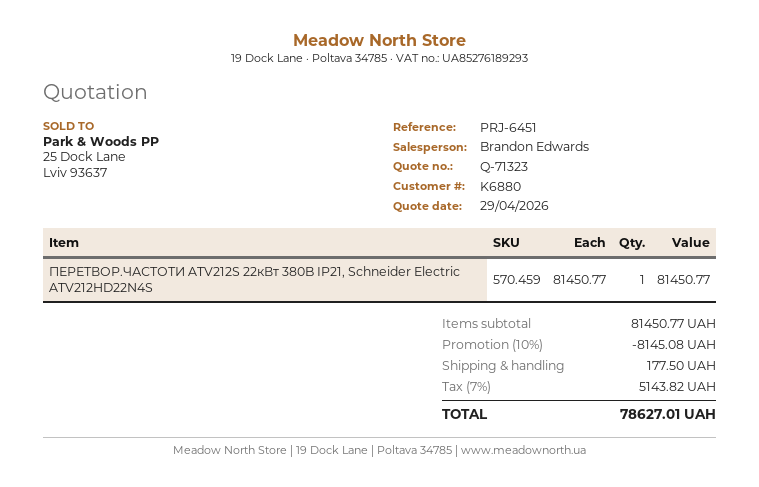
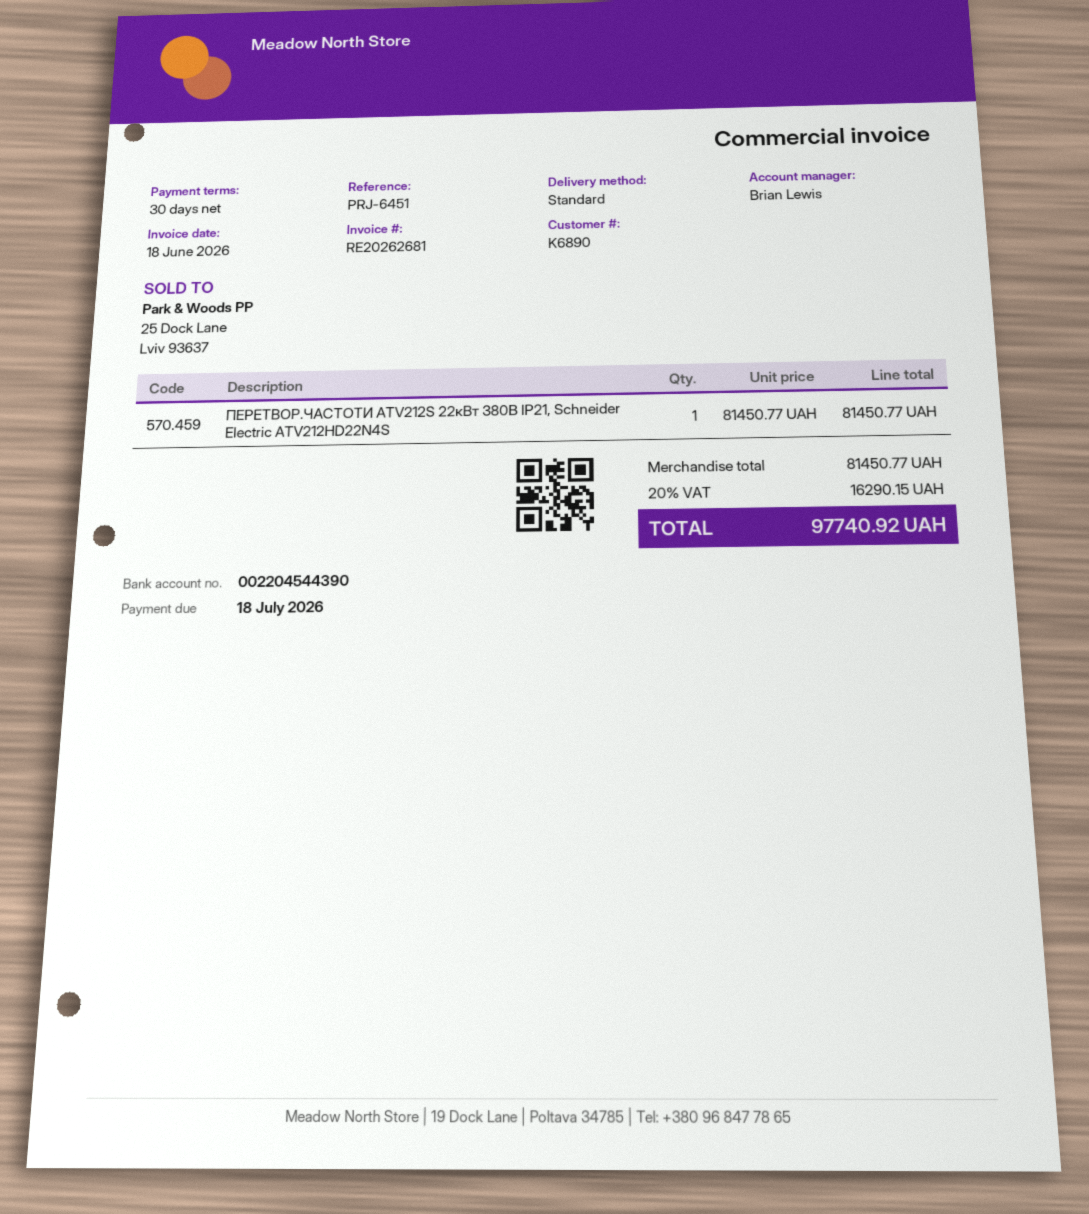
customer number: K6880 -> K6890
sales rep: Brandon Edwards -> Brian Lewis
discount: 10% = 8145.08 -> none
shipping: 177.50 -> none
tax: 7% = 5143.82 -> 20% = 16290.15
total: 78627.01 -> 97740.92

